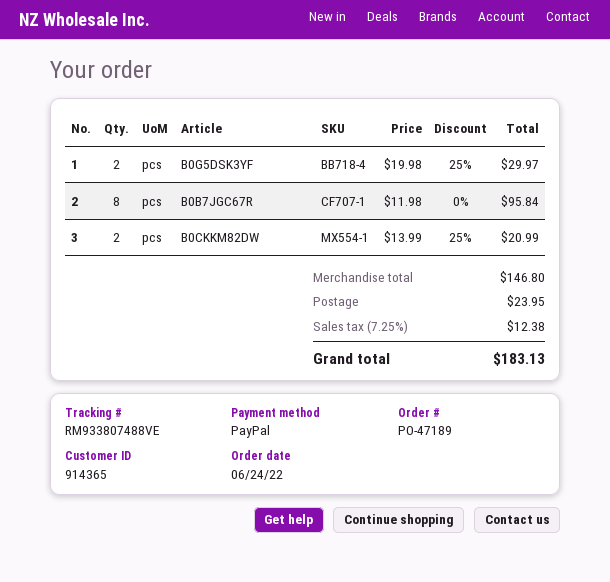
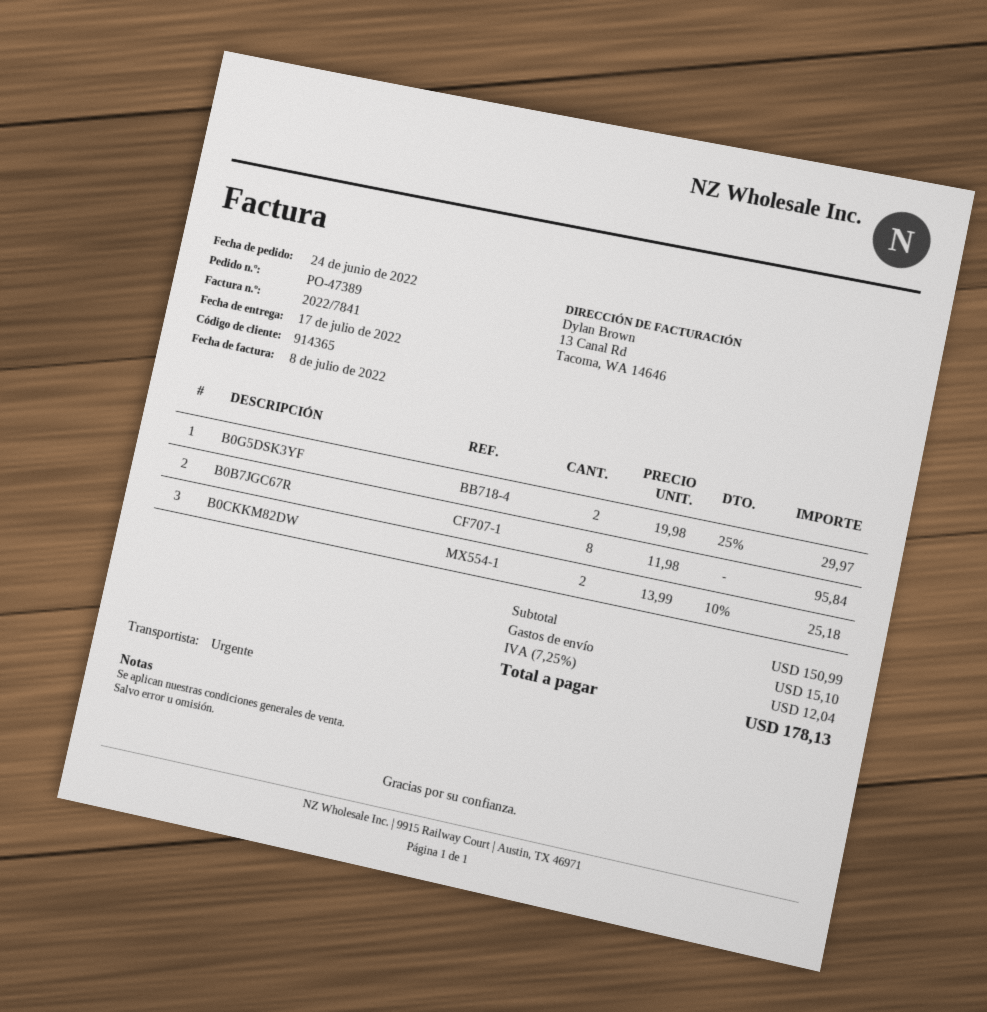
order number: PO-47189 -> PO-47389
B0CKKM82DW: 2 x 13.99 - 25% = 20.99 -> 2 x 13.99 - 10% = 25.18
subtotal: 146.80 -> 150.99
shipping: 23.95 -> 15.10
tax: 7.25% = 12.38 -> 7.25% = 12.04
total: 183.13 -> 178.13

